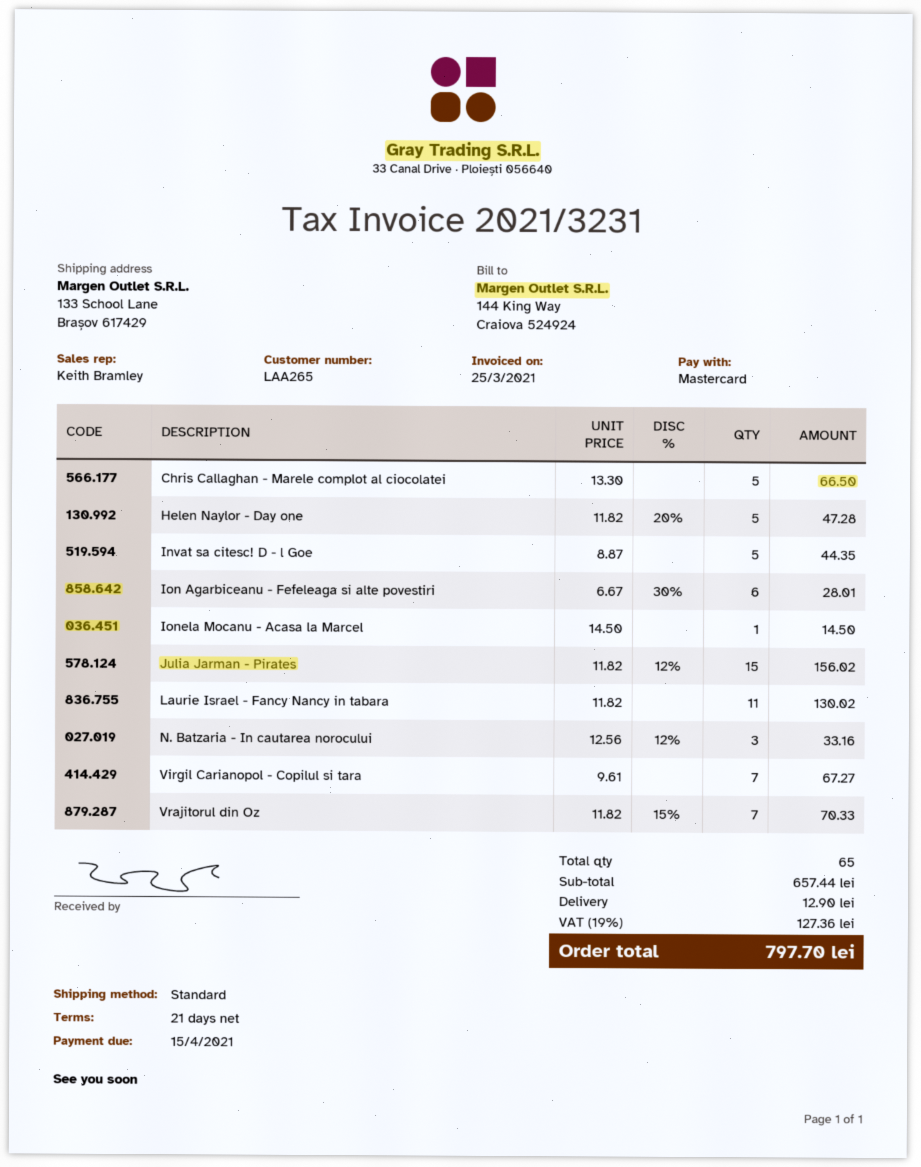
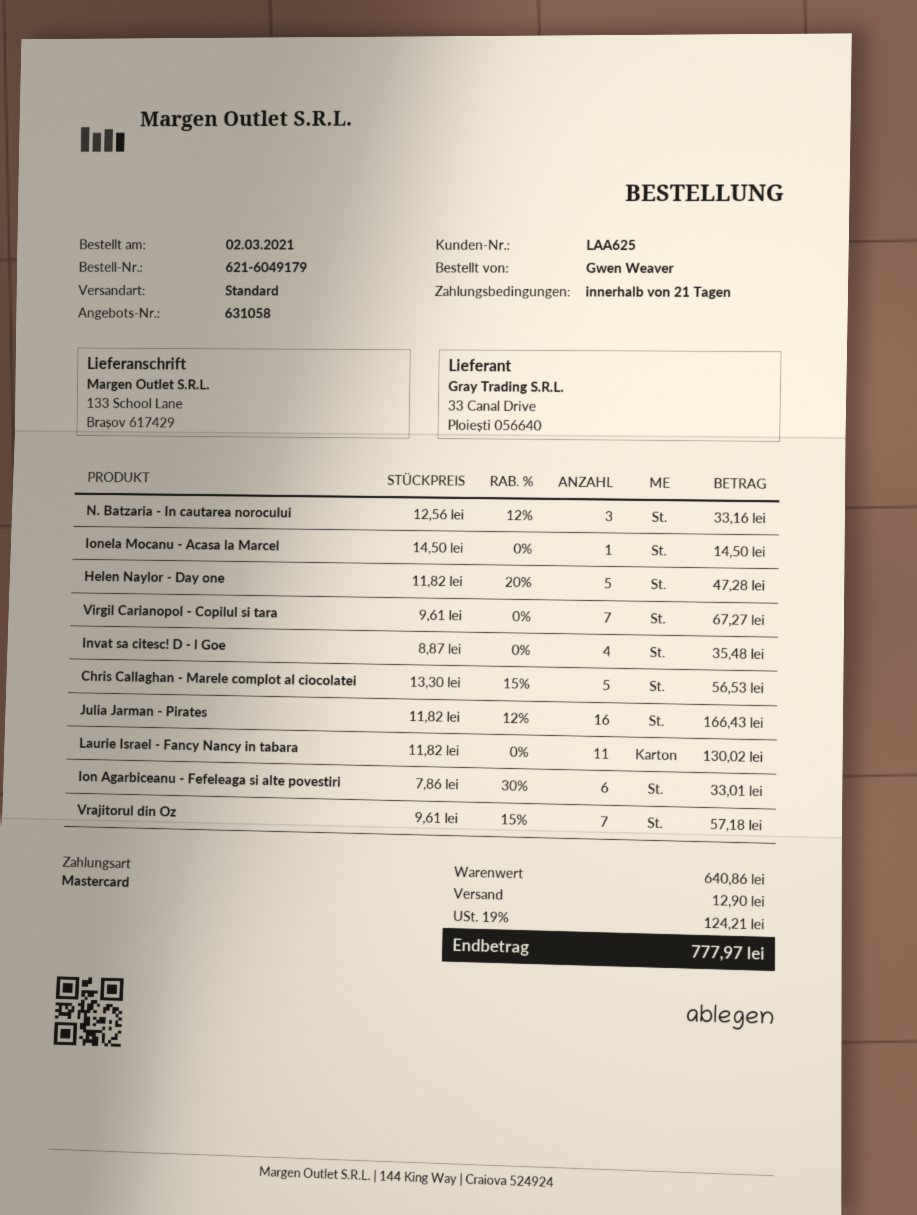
customer number: LAA265 -> LAA625
Chris Callaghan - Marele complot al ciocolatei: 5 x 13.30 = 66.50 -> 5 x 13.30 - 15% = 56.53
Invat sa citesc! D - l Goe: 5 x 8.87 = 44.35 -> 4 x 8.87 = 35.48
Ion Agarbiceanu - Fefeleaga si alte povestiri: 6 x 6.67 - 30% = 28.01 -> 6 x 7.86 - 30% = 33.01
Julia Jarman - Pirates: 15 x 11.82 - 12% = 156.02 -> 16 x 11.82 - 12% = 166.43
Vrajitorul din Oz: 7 x 11.82 - 15% = 70.33 -> 7 x 9.61 - 15% = 57.18
subtotal: 657.44 -> 640.86
tax: 19% = 127.36 -> 19% = 124.21
total: 797.70 -> 777.97

